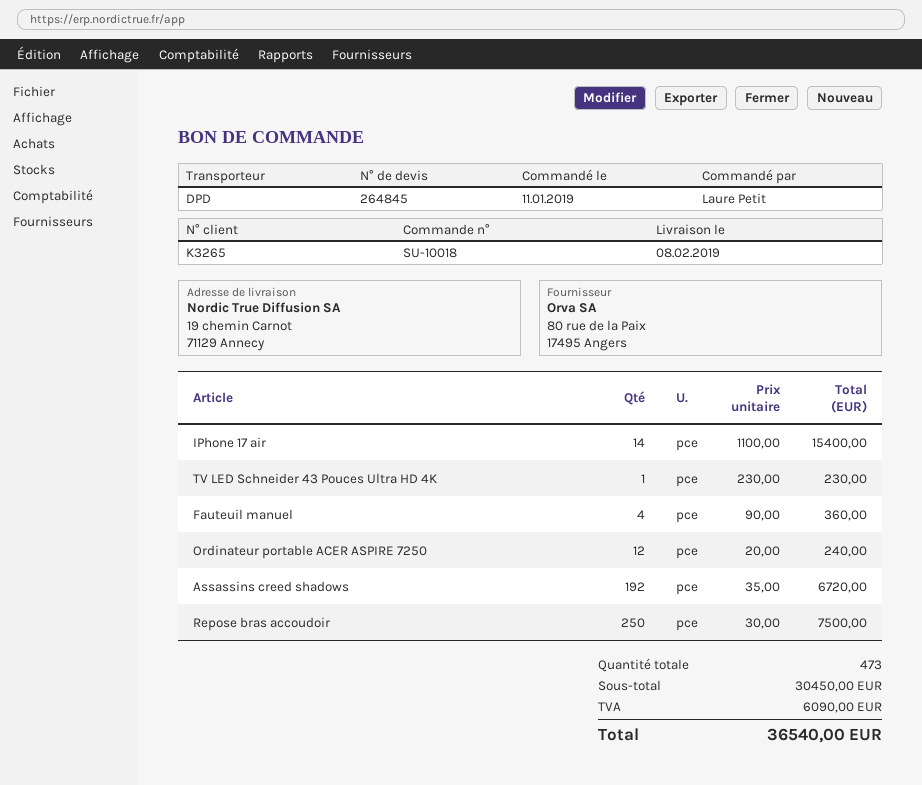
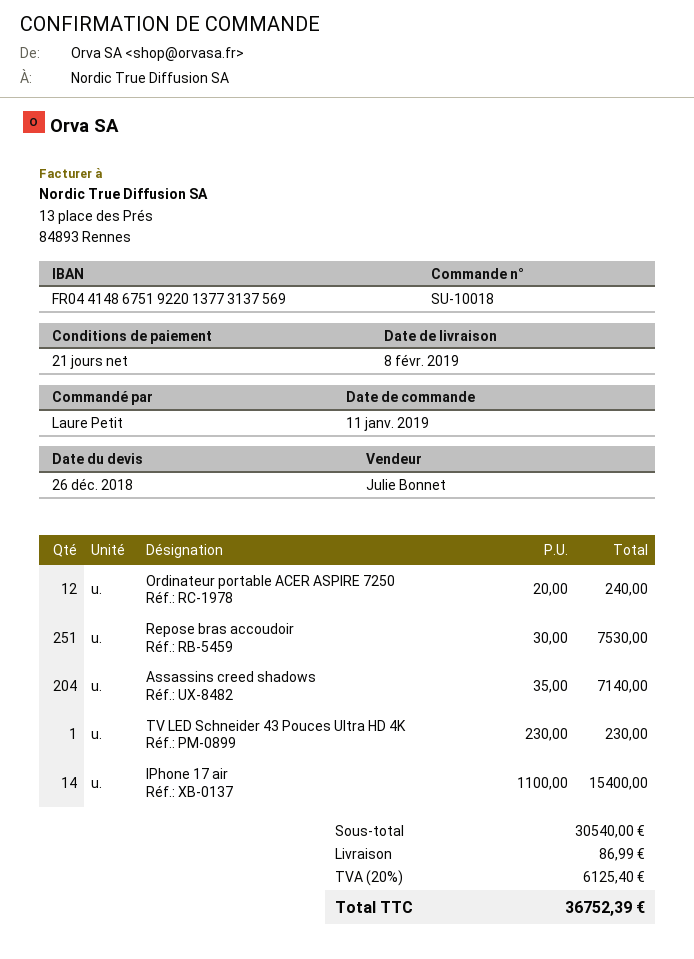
Fauteuil manuel: 4 x 90.00 = 360.00 -> none
Assassins creed shadows: 192 x 35.00 = 6720.00 -> 204 x 35.00 = 7140.00
Repose bras accoudoir: 250 x 30.00 = 7500.00 -> 251 x 30.00 = 7530.00
subtotal: 30450.00 -> 30540.00
shipping: none -> 86.99
tax: 6090.00 -> 6125.40
total: 36540.00 -> 36752.39

